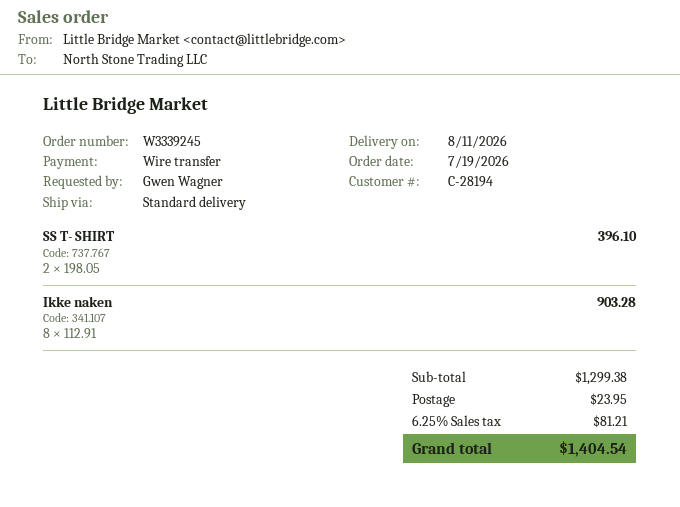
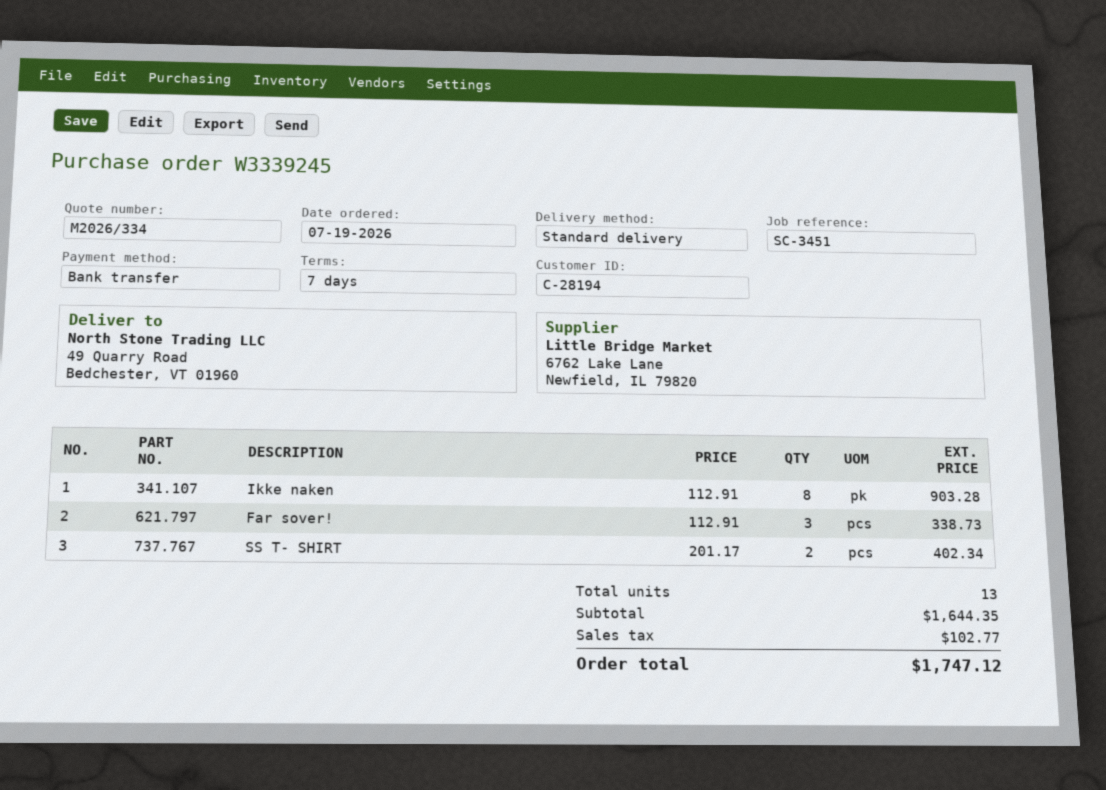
SS T- SHIRT: 2 x 198.05 = 396.10 -> 2 x 201.17 = 402.34
Far sover!: none -> 3 x 112.91 = 338.73
subtotal: 1299.38 -> 1644.35
shipping: 23.95 -> none
tax: 81.21 -> 102.77
total: 1404.54 -> 1747.12

